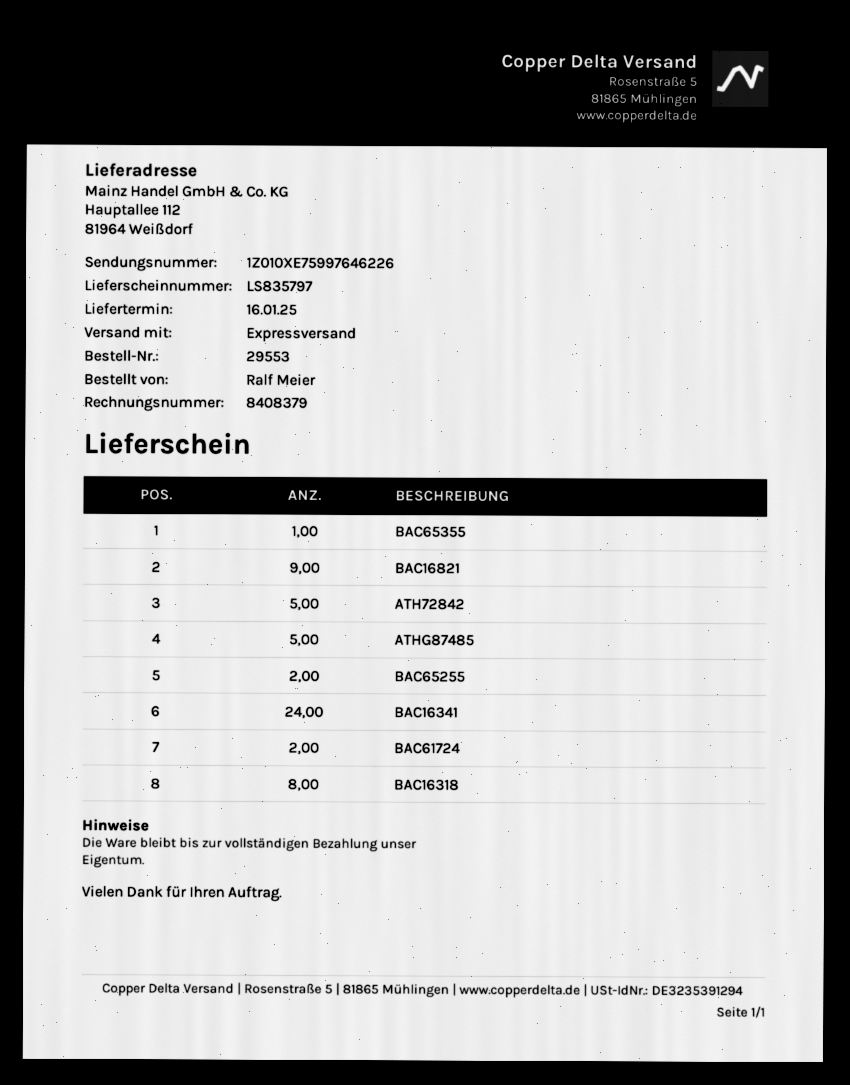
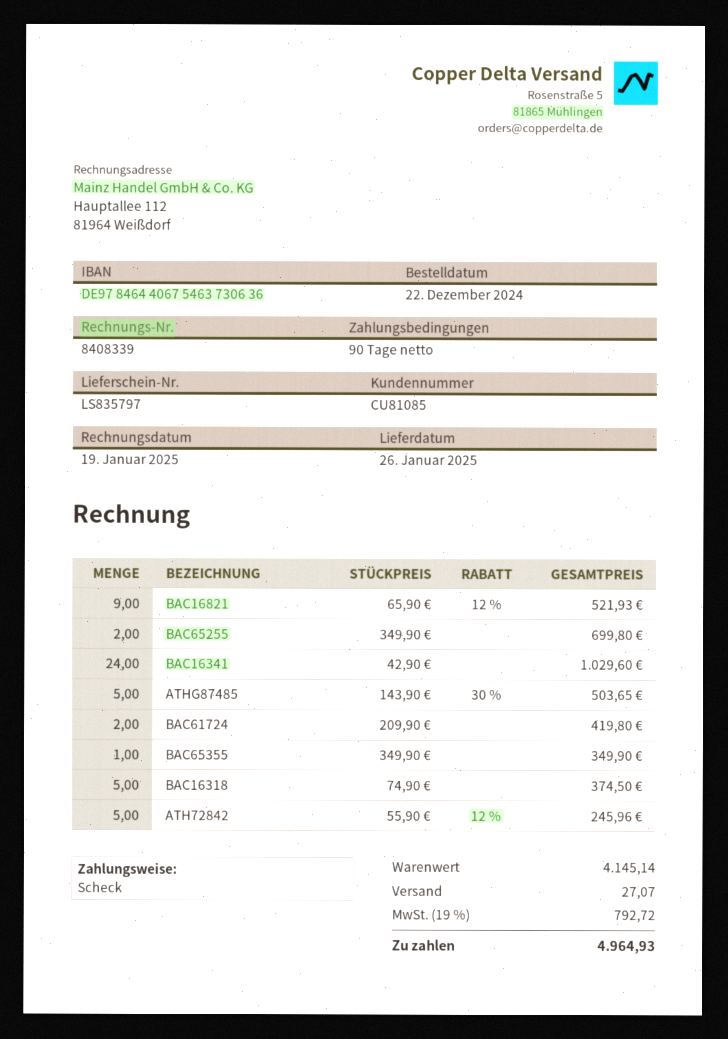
delivery date: 2025-01-16 -> 2025-01-26
invoice number: 8408379 -> 8408339
BAC16318: 8 -> 5

